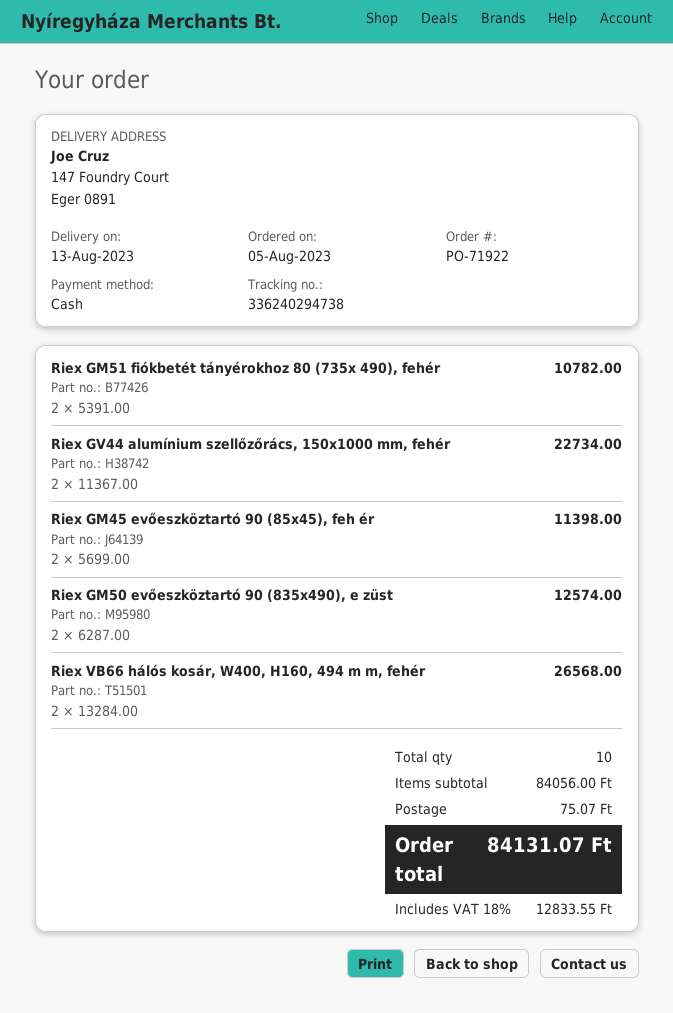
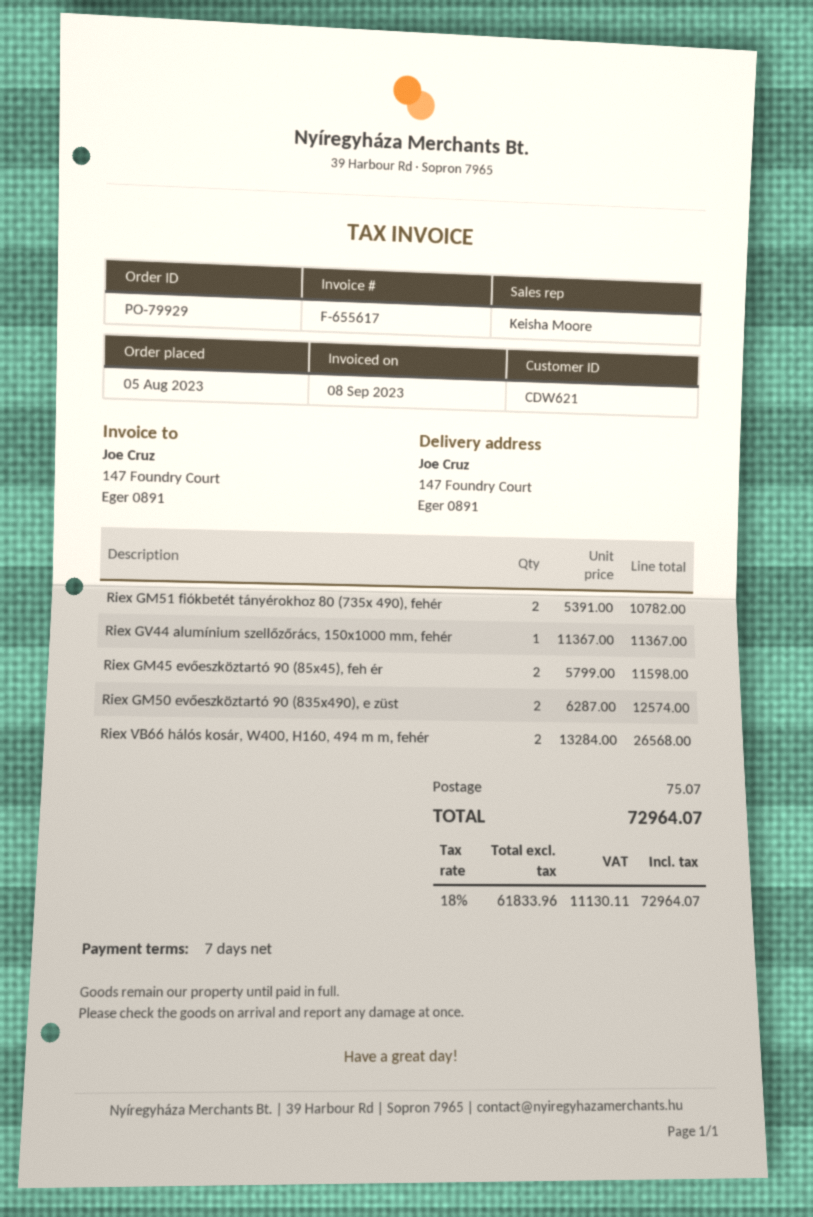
order number: PO-71922 -> PO-79929
Riex GV44 alumínium szellőzőrács, 150x1000 mm, fehér: 2 x 11367.00 = 22734.00 -> 1 x 11367.00 = 11367.00
Riex GM45 evőeszköztartó 90 (85x45), feh ér: 2 x 5699.00 = 11398.00 -> 2 x 5799.00 = 11598.00
tax: 18% = 12833.55 -> 18% = 11130.11
total: 84131.07 -> 72964.07

